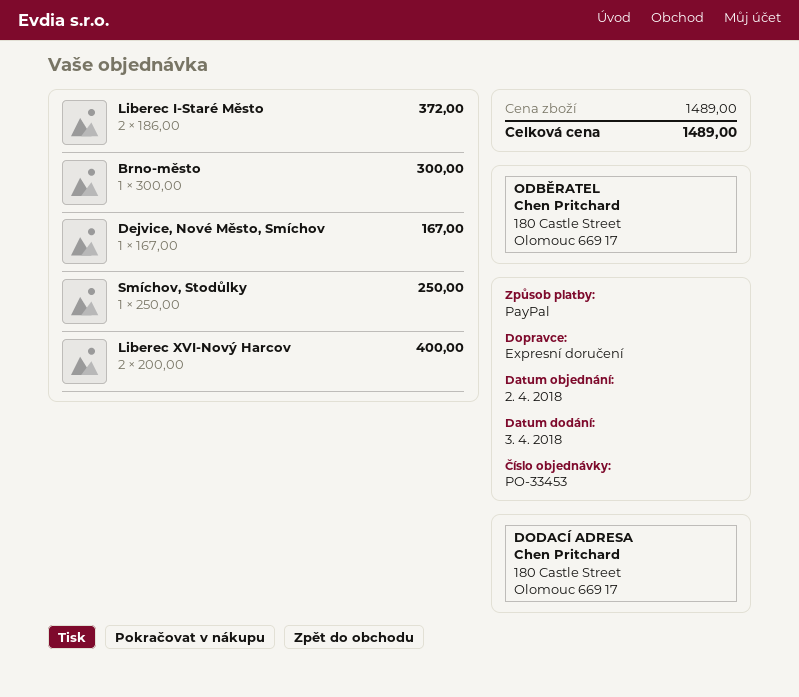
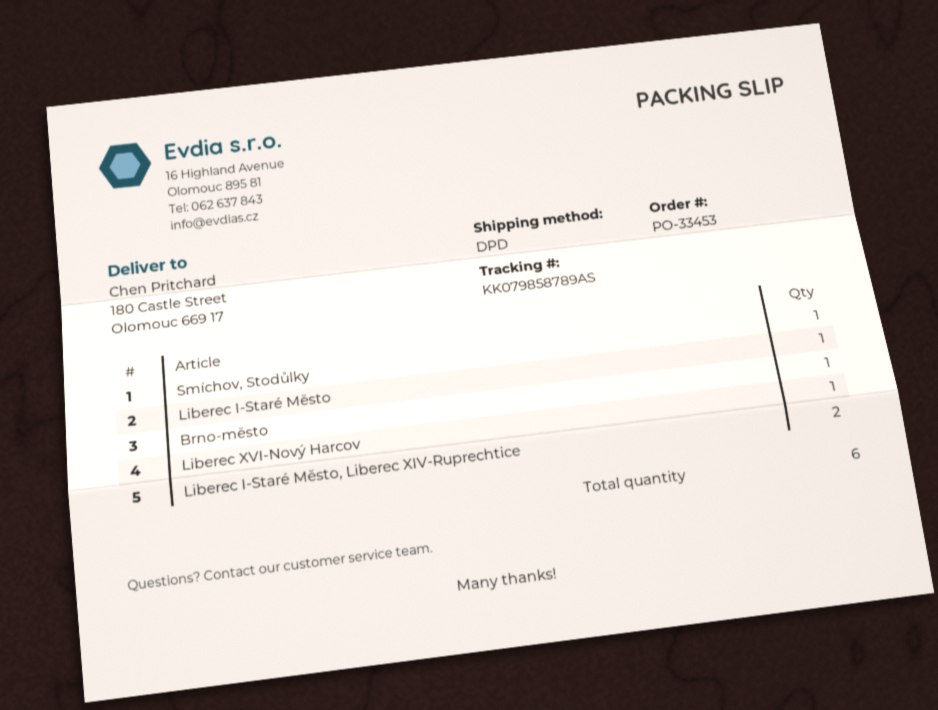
shipping method: express -> DPD
Liberec I-Staré Město: 2 -> 1
Dejvice, Nové Město, Smíchov: 1 -> none
Liberec XVI-Nový Harcov: 2 -> 1
Liberec I-Staré Město, Liberec XIV-Ruprechtice: none -> 2

